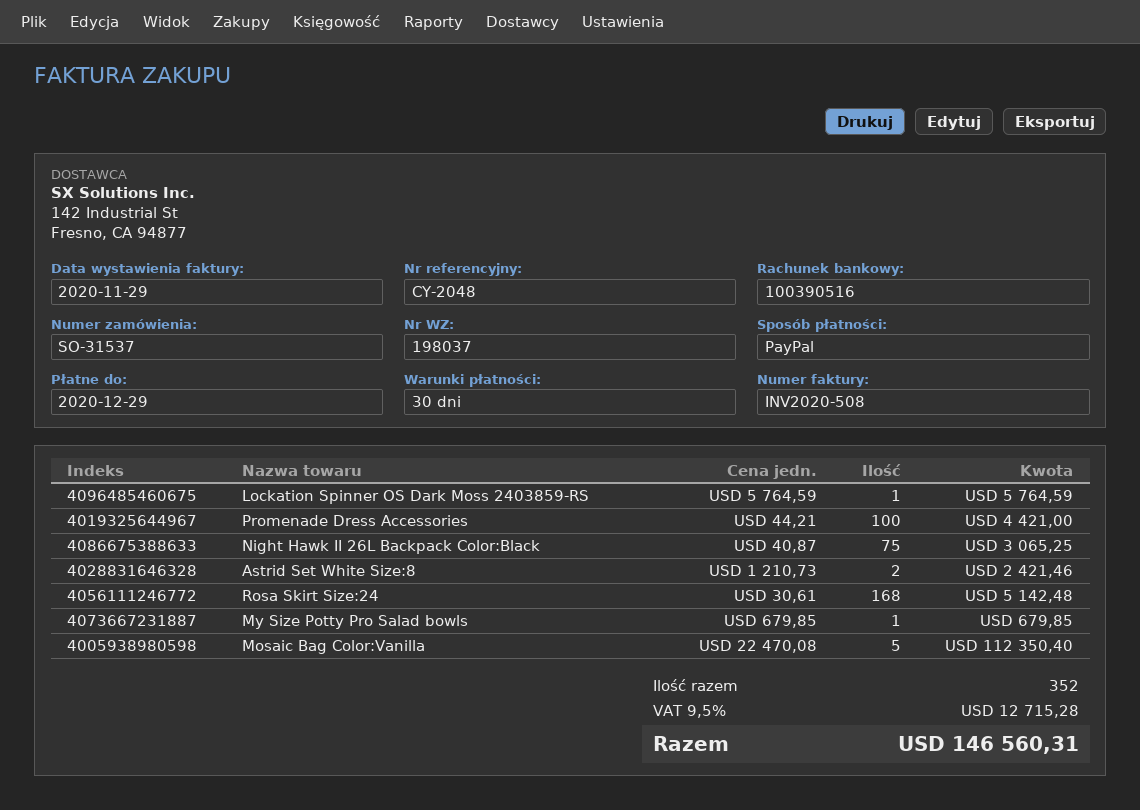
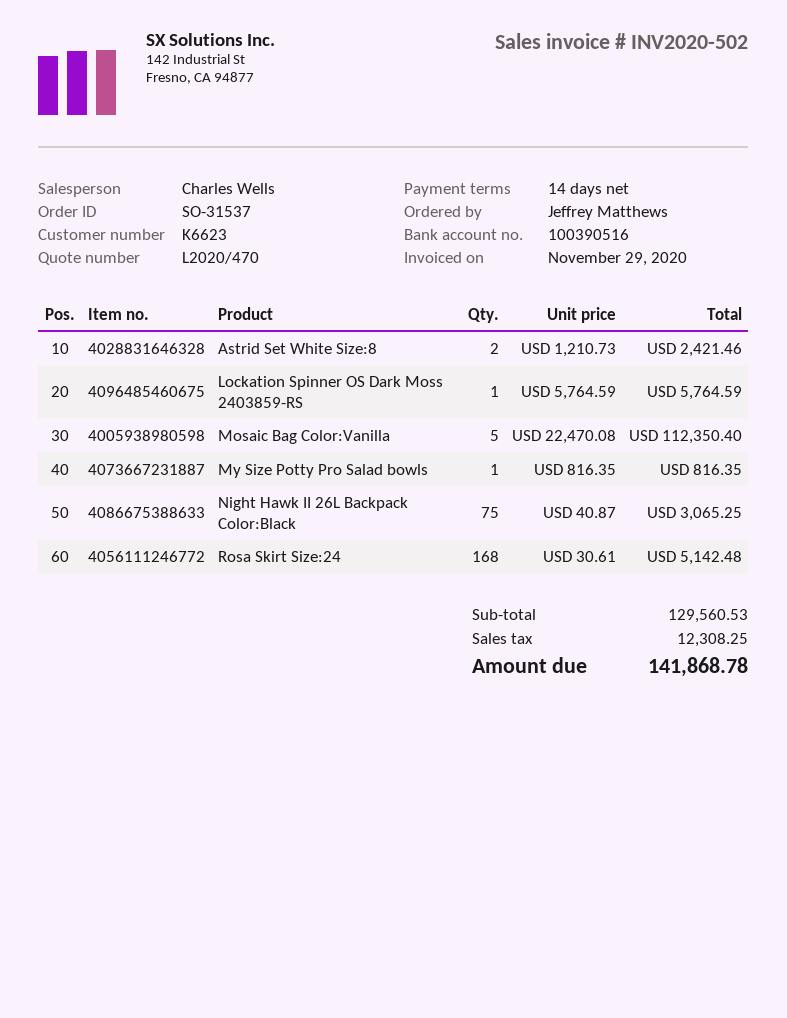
invoice number: INV2020-508 -> INV2020-502
payment terms: 30 days -> 14 days
Promenade Dress Accessories: 100 x 44.21 = 4421.00 -> none
My Size Potty Pro Salad bowls: 1 x 679.85 = 679.85 -> 1 x 816.35 = 816.35
tax: 12715.28 -> 12308.25
total: 146560.31 -> 141868.78

